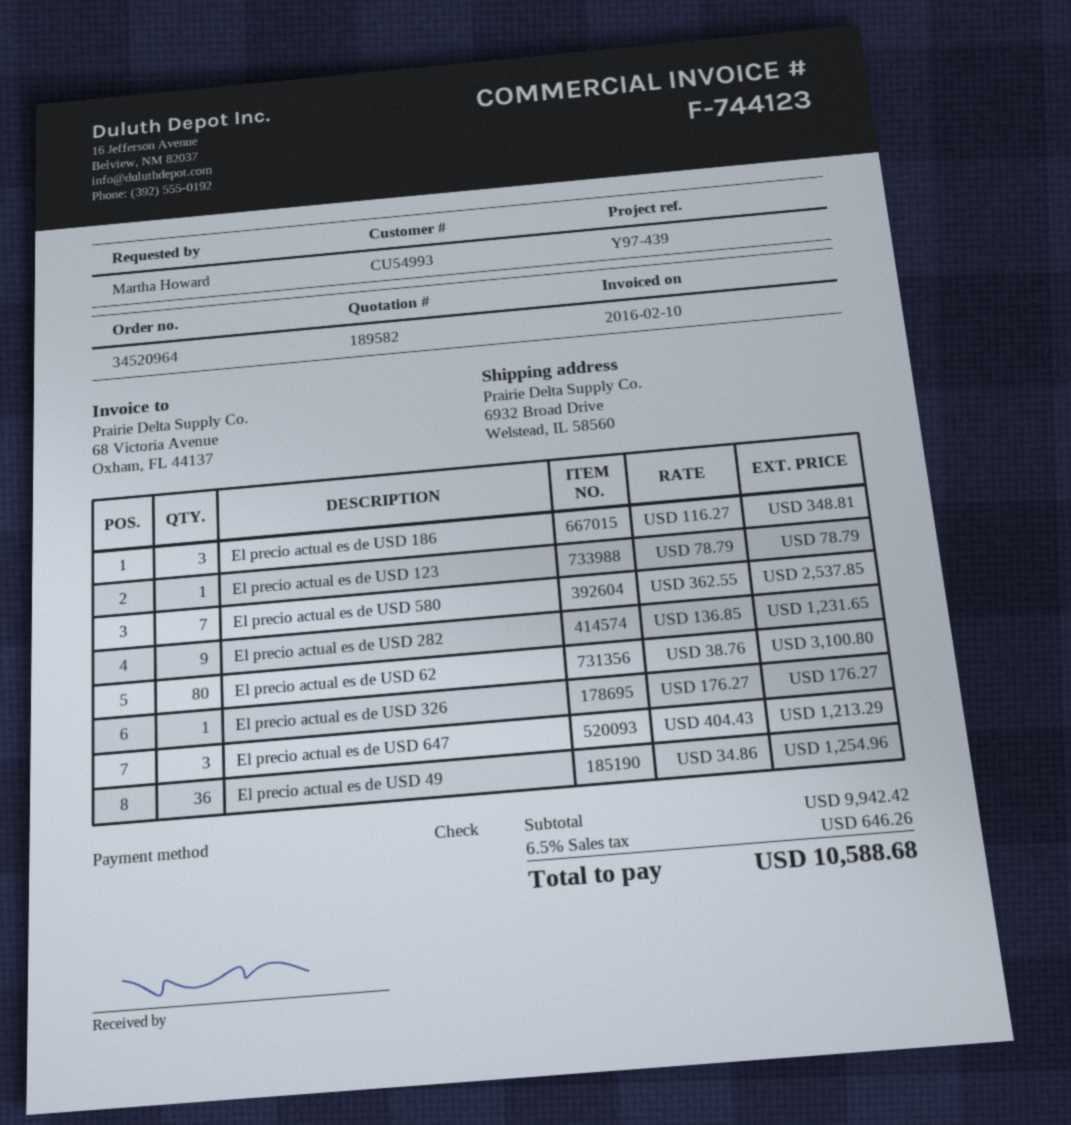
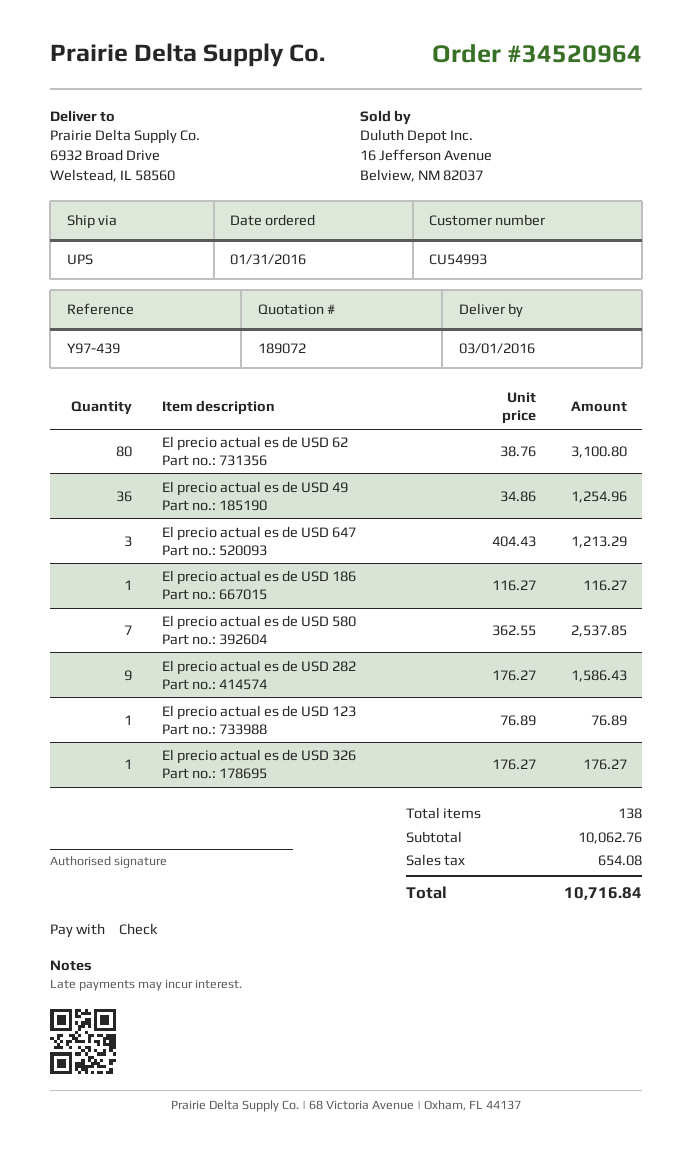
quote number: 189582 -> 189072
El precio actual es de USD 186: 3 x 116.27 = 348.81 -> 1 x 116.27 = 116.27
El precio actual es de USD 123: 1 x 78.79 = 78.79 -> 1 x 76.89 = 76.89
El precio actual es de USD 282: 9 x 136.85 = 1231.65 -> 9 x 176.27 = 1586.43
subtotal: 9942.42 -> 10062.76
tax: 646.26 -> 654.08
total: 10588.68 -> 10716.84

